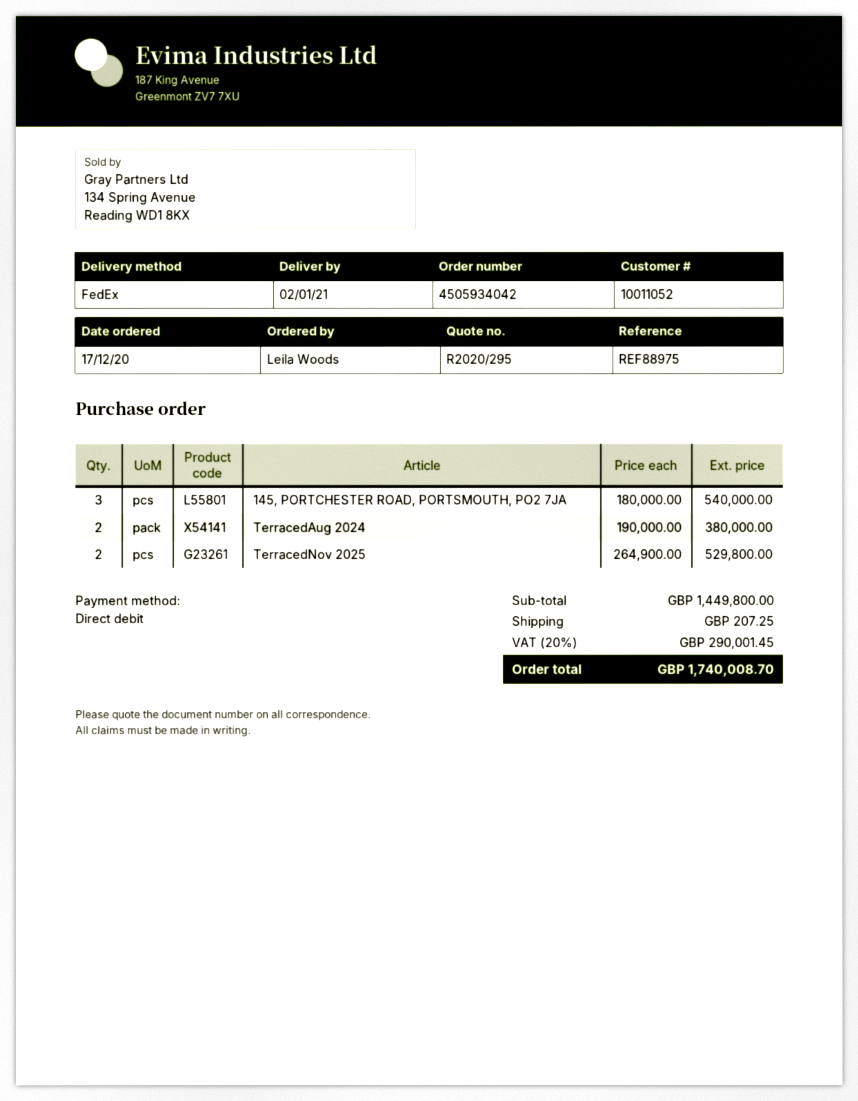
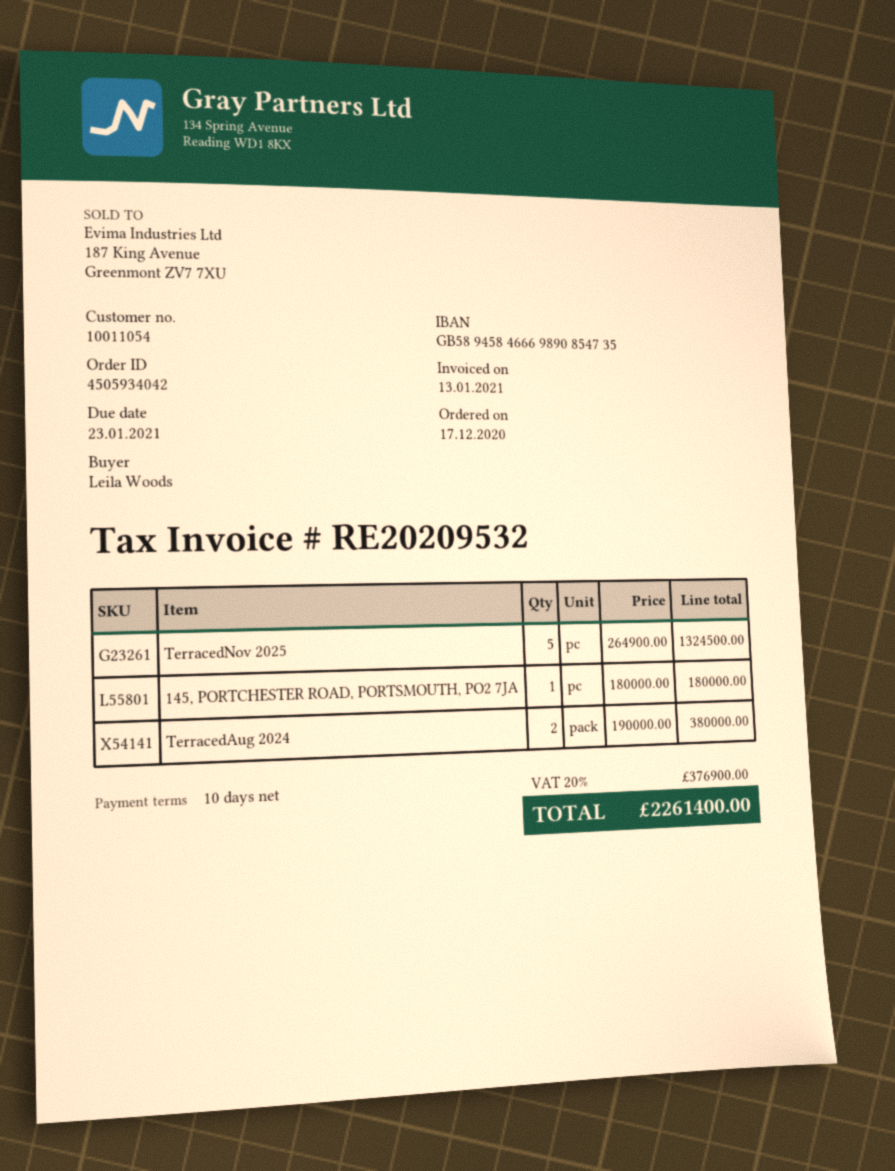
customer number: 10011052 -> 10011054
145, PORTCHESTER ROAD, PORTSMOUTH, PO2 7JA: 3 x 180000.00 = 540000.00 -> 1 x 180000.00 = 180000.00
TerracedNov 2025: 2 x 264900.00 = 529800.00 -> 5 x 264900.00 = 1324500.00
shipping: 207.25 -> none
tax: 20% = 290001.45 -> 20% = 376900.00
total: 1740008.70 -> 2261400.00

